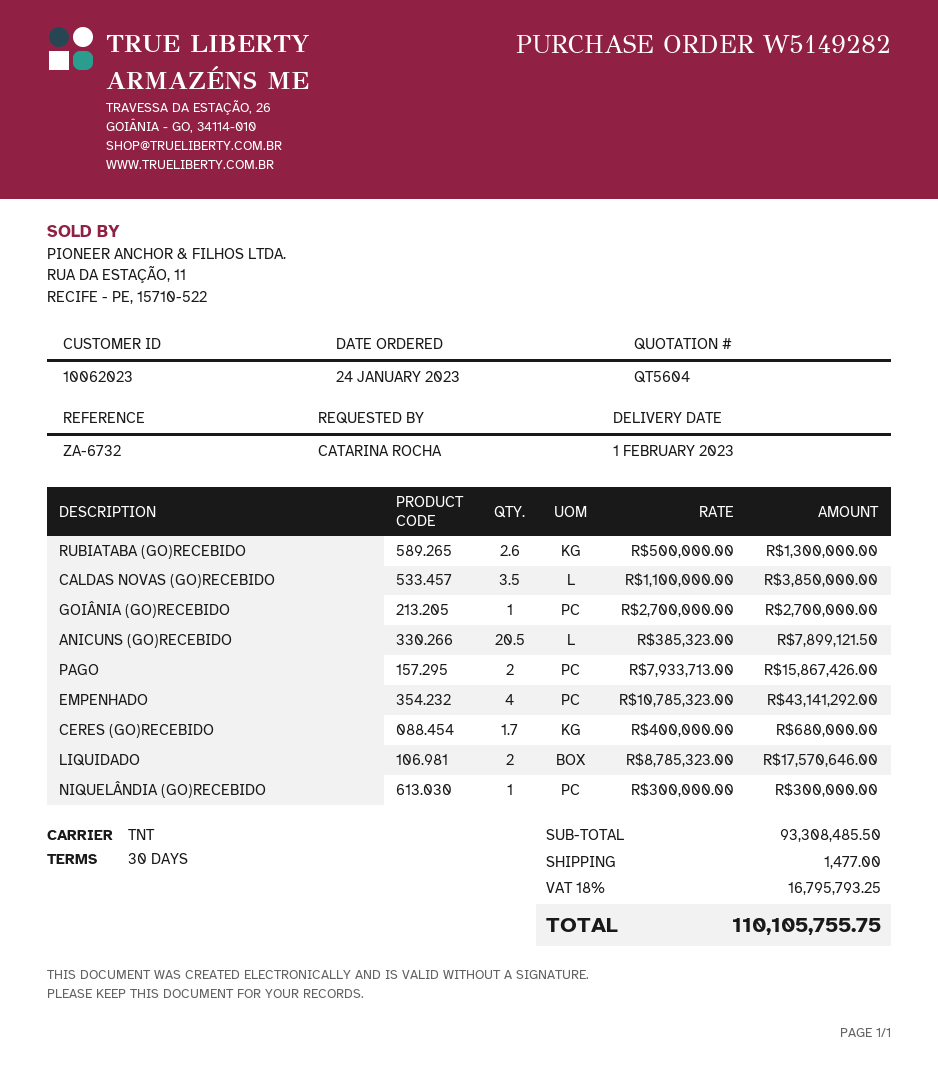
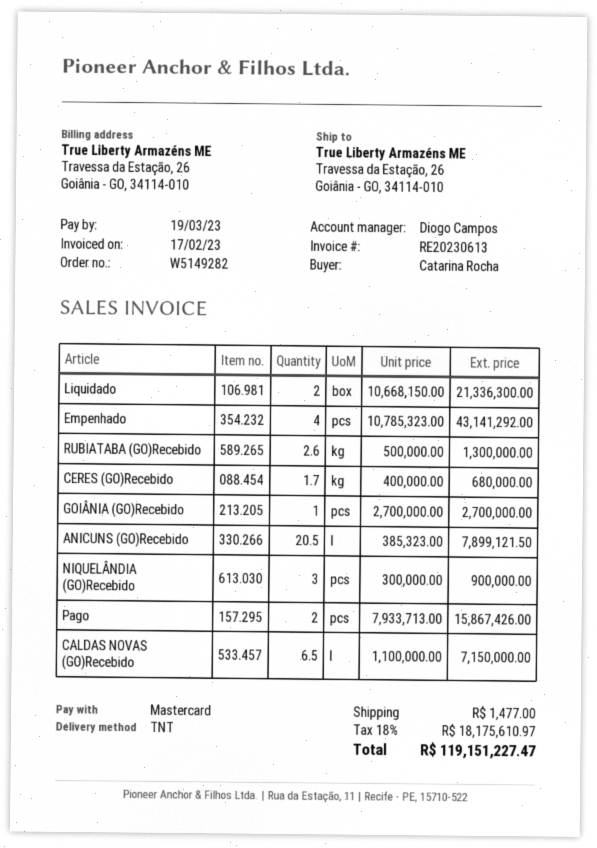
CALDAS NOVAS (GO)RECEBIDO: 3.5 x 1100000.00 = 3850000.00 -> 6.5 x 1100000.00 = 7150000.00
LIQUIDADO: 2 x 8785323.00 = 17570646.00 -> 2 x 10668150.00 = 21336300.00
NIQUELÂNDIA (GO)RECEBIDO: 1 x 300000.00 = 300000.00 -> 3 x 300000.00 = 900000.00
tax: 18% = 16795793.25 -> 18% = 18175610.97
total: 110105755.75 -> 119151227.47

